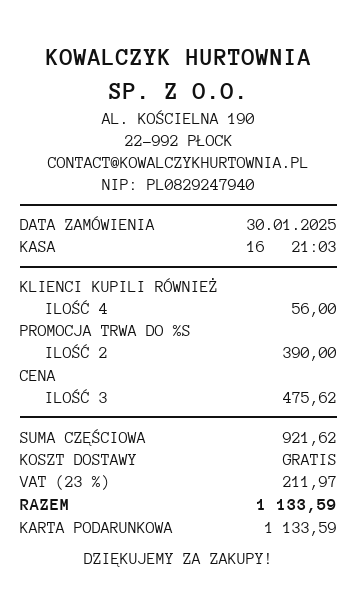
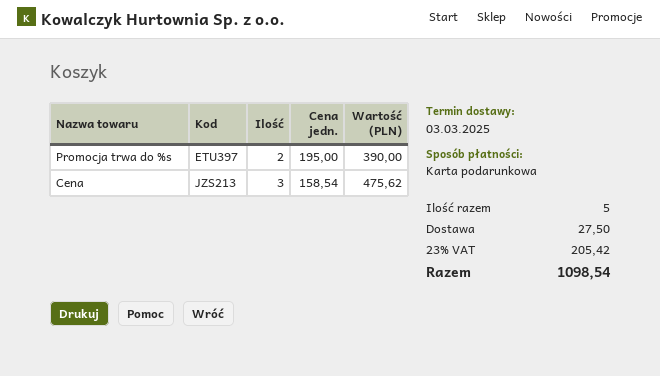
KLIENCI KUPILI RÓWNIEŻ: 4 for 56.00 -> none
shipping: 0.00 -> 27.50
tax: 23% = 211.97 -> 23% = 205.42
total: 1133.59 -> 1098.54

